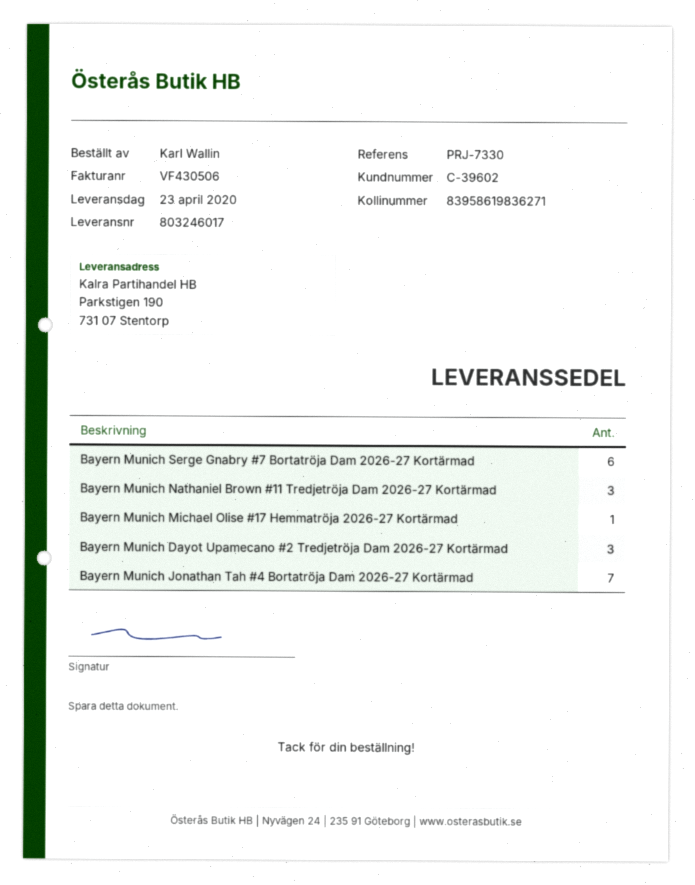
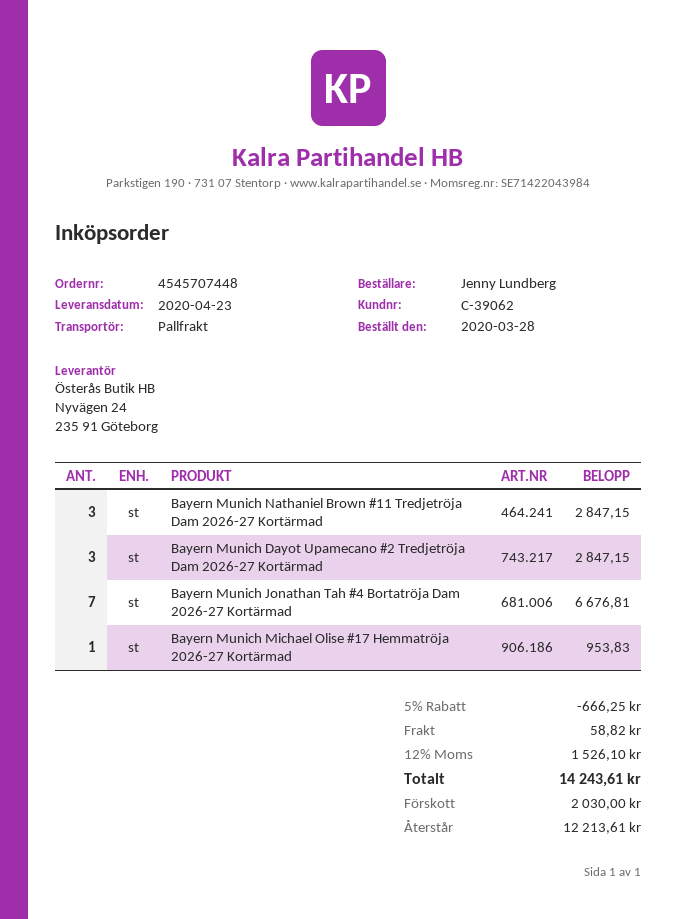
customer number: C-39602 -> C-39062
ordered by: Karl Wallin -> Jenny Lundberg
Bayern Munich Serge Gnabry #7 Bortatröja Dam 2026-27 Kortärmad: 6 -> none

